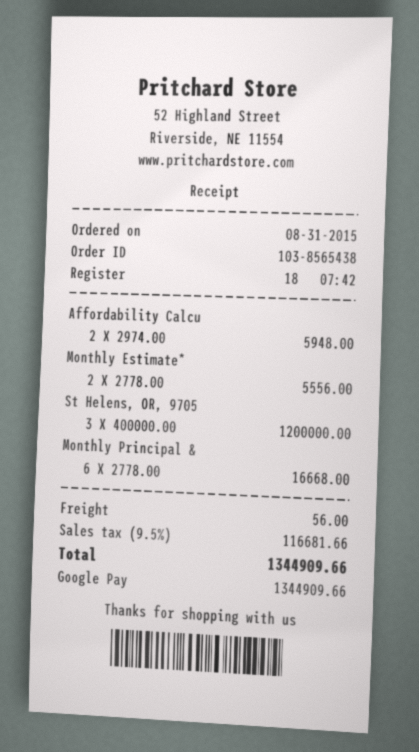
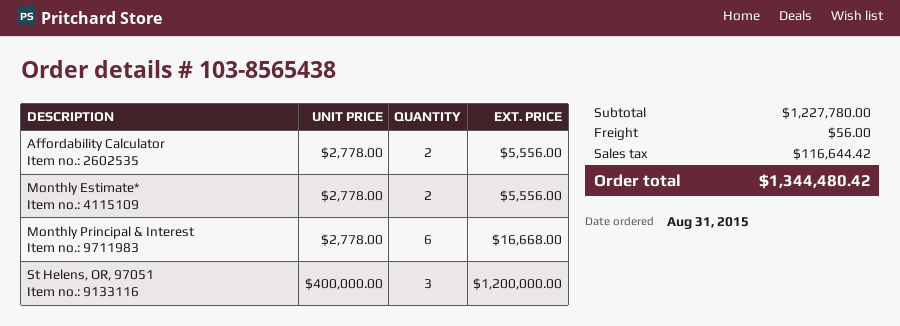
Affordability Calcu: 2 x 2974.00 = 5948.00 -> 2 x 2778.00 = 5556.00
tax: 116681.66 -> 116644.42
total: 1344909.66 -> 1344480.42

